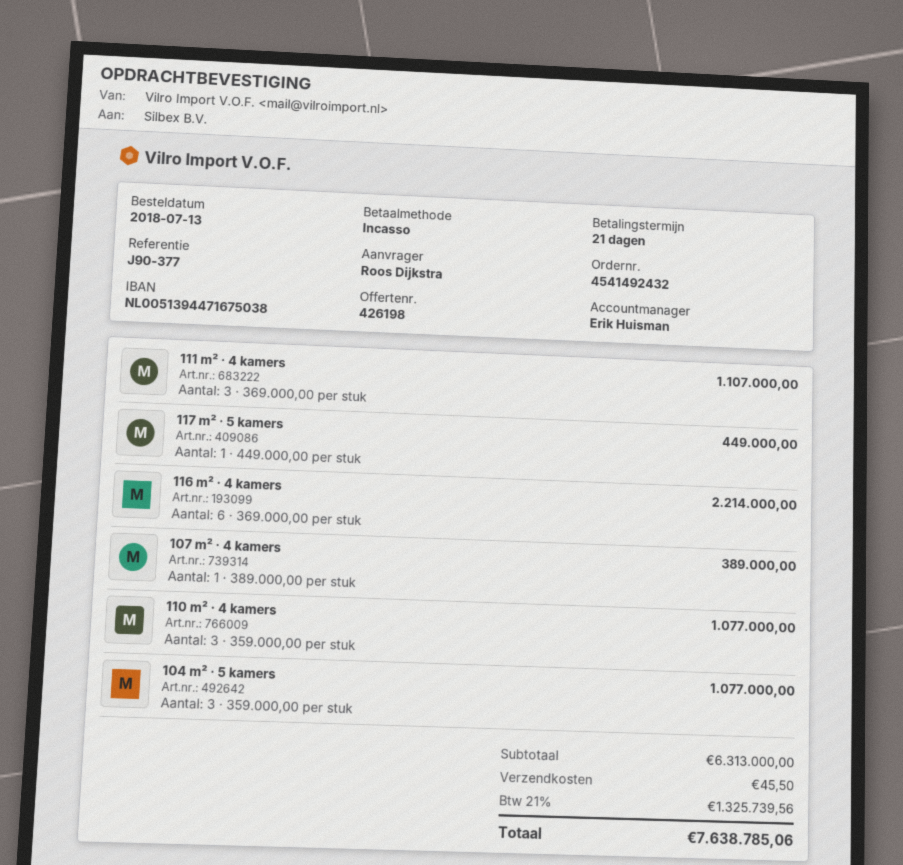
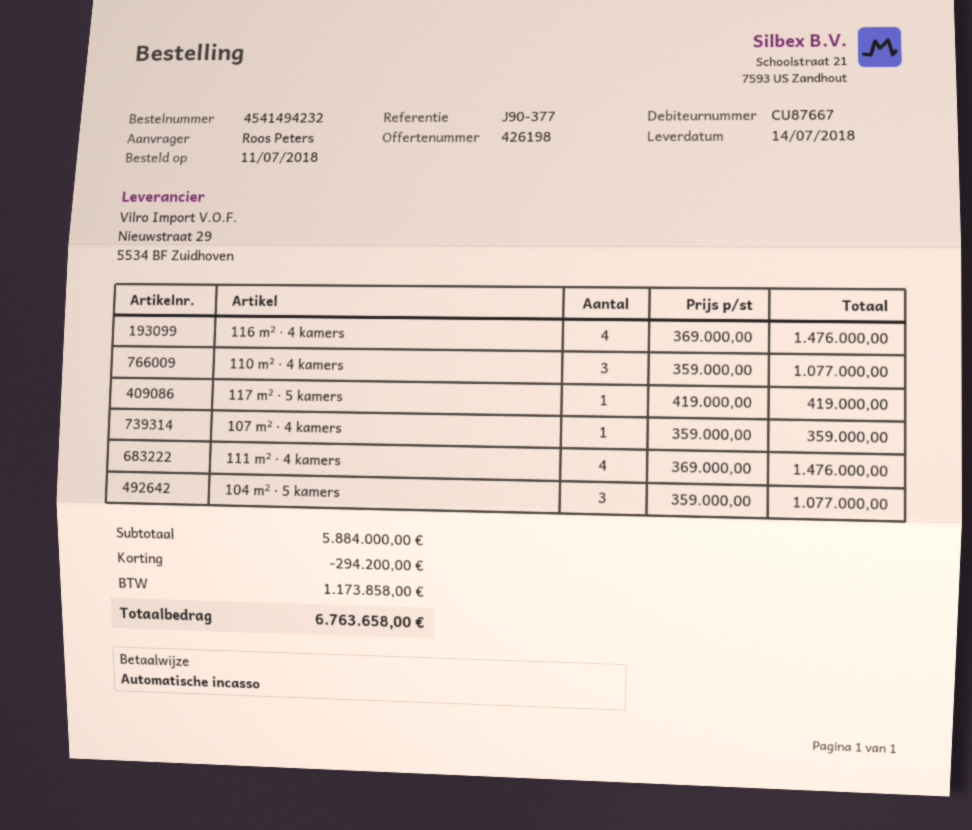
order number: 4541492432 -> 4541494232
order date: 2018-07-13 -> 2018-07-11
ordered by: Roos Dijkstra -> Roos Peters
111 m² · 4 kamers: 3 x 369000.00 = 1107000.00 -> 4 x 369000.00 = 1476000.00
117 m² · 5 kamers: 1 x 449000.00 = 449000.00 -> 1 x 419000.00 = 419000.00
116 m² · 4 kamers: 6 x 369000.00 = 2214000.00 -> 4 x 369000.00 = 1476000.00
107 m² · 4 kamers: 1 x 389000.00 = 389000.00 -> 1 x 359000.00 = 359000.00
subtotal: 6313000.00 -> 5884000.00
discount: none -> 294200.00
shipping: 45.50 -> none
tax: 1325739.56 -> 1173858.00
total: 7638785.06 -> 6763658.00

